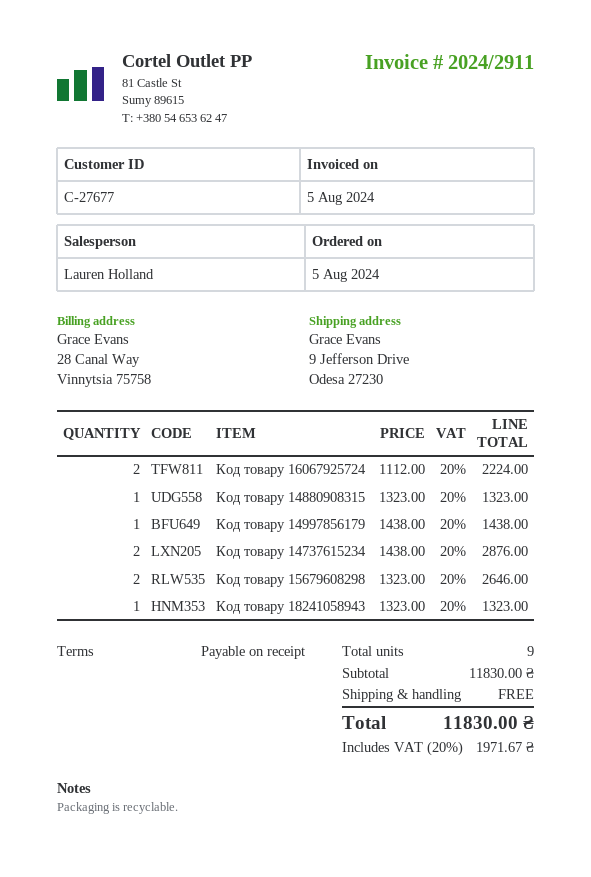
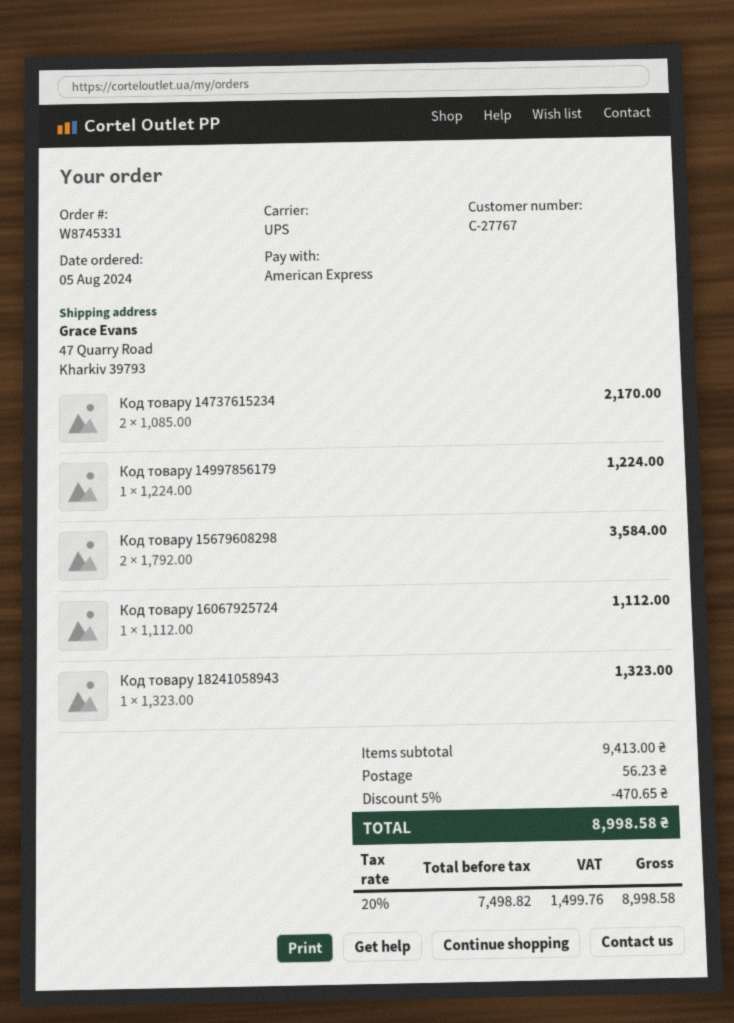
customer number: C-27677 -> C-27767
ship to: 9 Jefferson Drive, Odesa 27230 -> 47 Quarry Road, Kharkiv 39793
Код товару 16067925724: 2 x 1112.00 = 2224.00 -> 1 x 1112.00 = 1112.00
Код товару 14880908315: 1 x 1323.00 = 1323.00 -> none
Код товару 14997856179: 1 x 1438.00 = 1438.00 -> 1 x 1224.00 = 1224.00
Код товару 14737615234: 2 x 1438.00 = 2876.00 -> 2 x 1085.00 = 2170.00
Код товару 15679608298: 2 x 1323.00 = 2646.00 -> 2 x 1792.00 = 3584.00
subtotal: 11830.00 -> 9413.00
discount: none -> 5% = 470.65
shipping: 0.00 -> 56.23
tax: 20% = 1971.67 -> 20% = 1499.76
total: 11830.00 -> 8998.58

